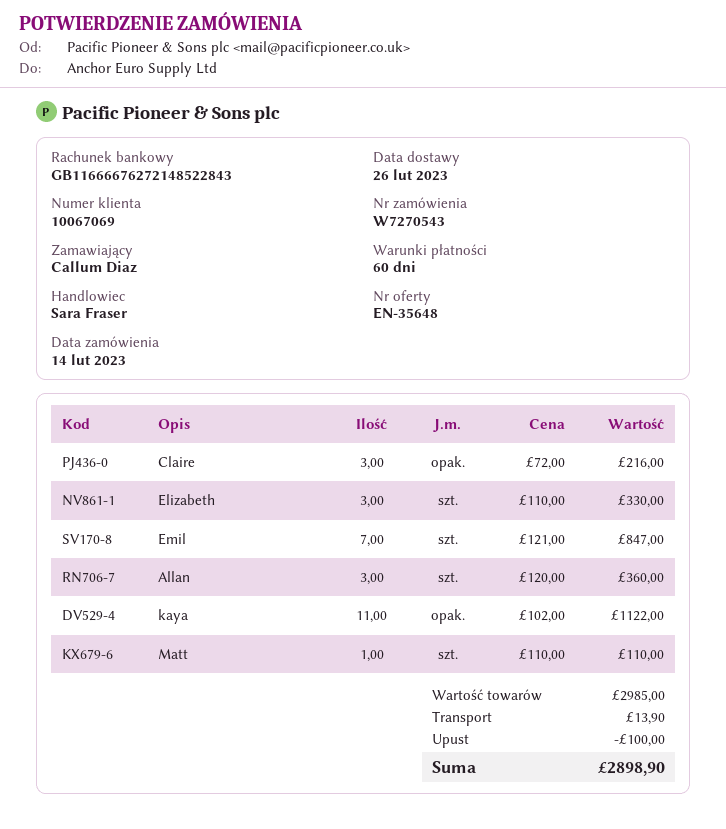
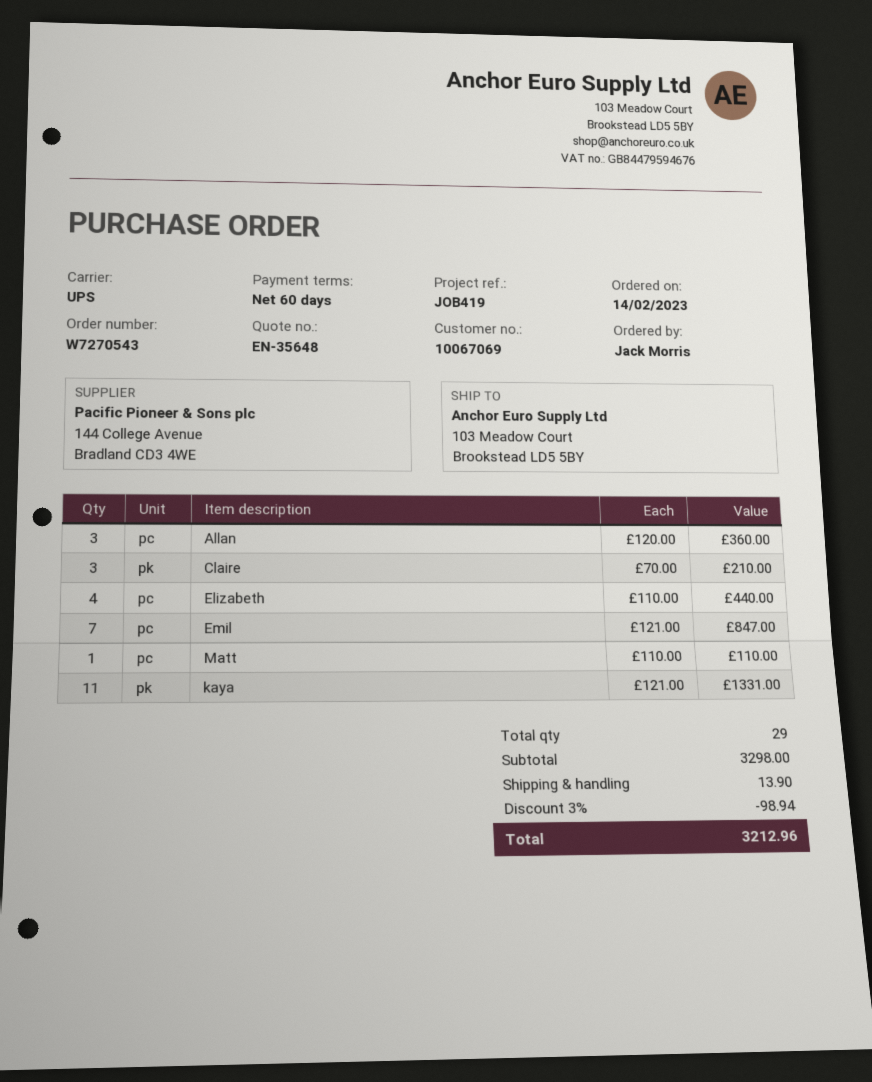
ordered by: Callum Diaz -> Jack Morris
Claire: 3 x 72.00 = 216.00 -> 3 x 70.00 = 210.00
Elizabeth: 3 x 110.00 = 330.00 -> 4 x 110.00 = 440.00
kaya: 11 x 102.00 = 1122.00 -> 11 x 121.00 = 1331.00
subtotal: 2985.00 -> 3298.00
discount: 100.00 -> 98.94
total: 2898.90 -> 3212.96

